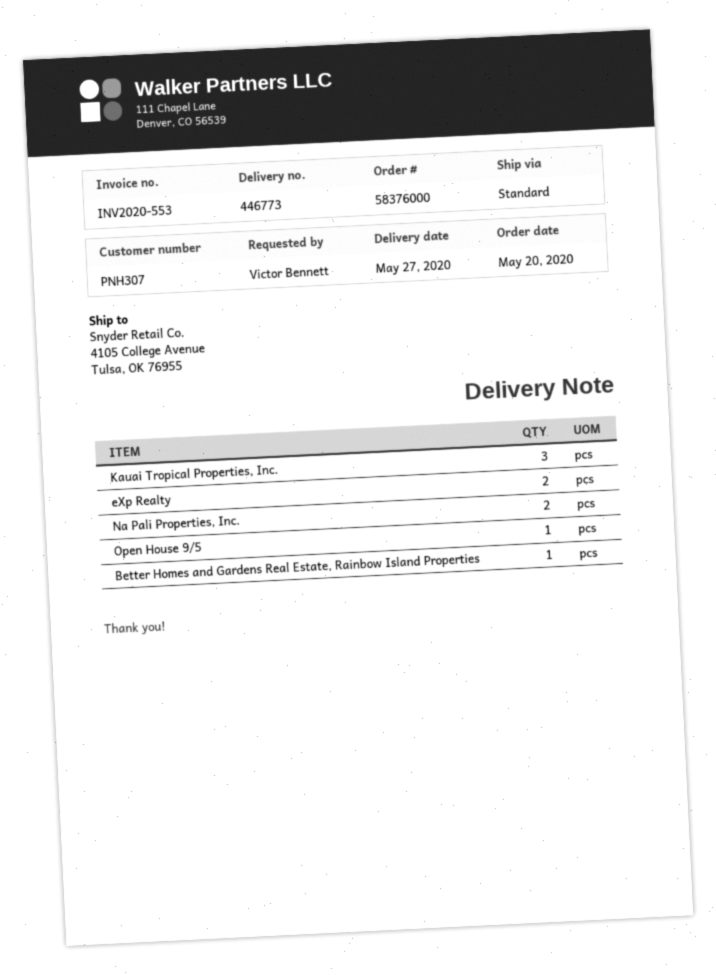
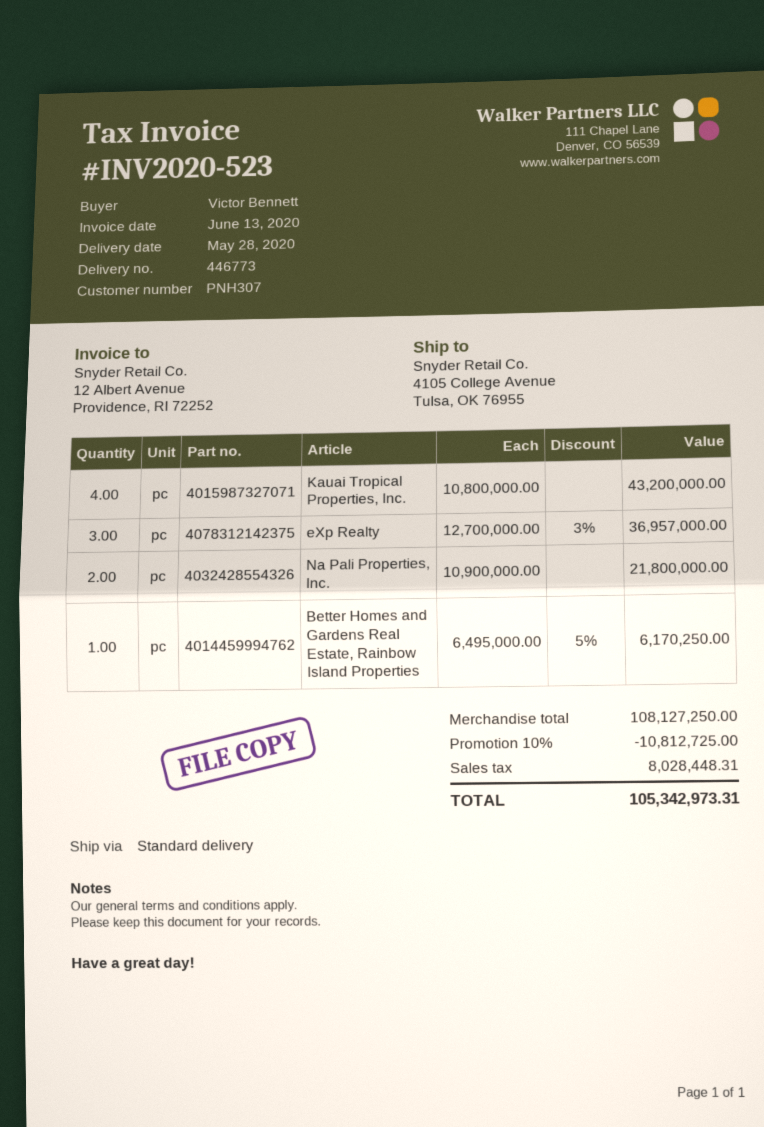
delivery date: 2020-05-27 -> 2020-05-28
invoice number: INV2020-553 -> INV2020-523
Kauai Tropical Properties, Inc.: 3 -> 4
eXp Realty: 2 -> 3
Open House 9/5: 1 -> none

